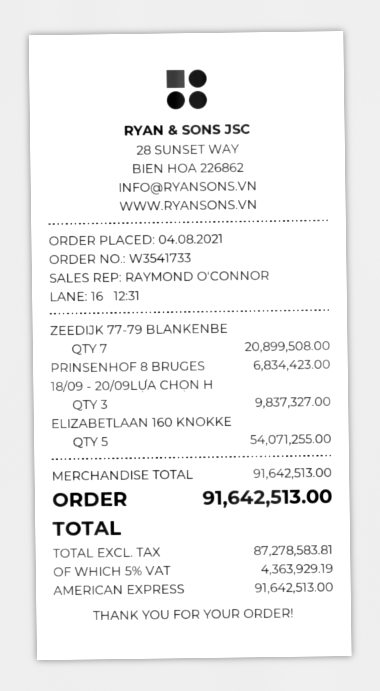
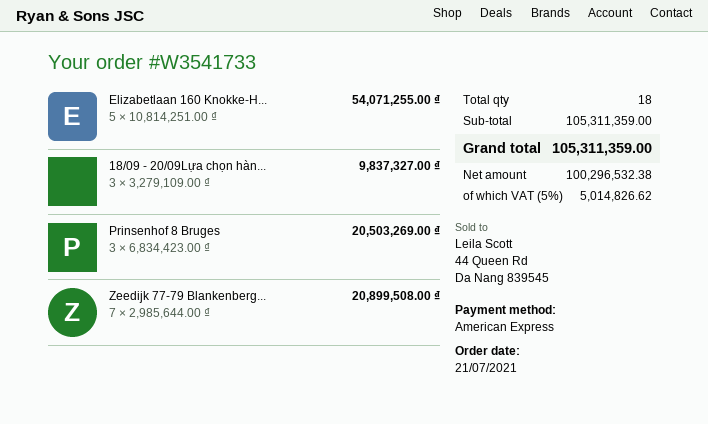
order date: 2021-08-04 -> 2021-07-21
PRINSENHOF 8 BRUGES: 1 for 6834423.00 -> 3 for 20503269.00
subtotal: 91642513.00 -> 105311359.00
net: 87278583.81 -> 100296532.38
tax: 5% = 4363929.19 -> 5% = 5014826.62
total: 91642513.00 -> 105311359.00

